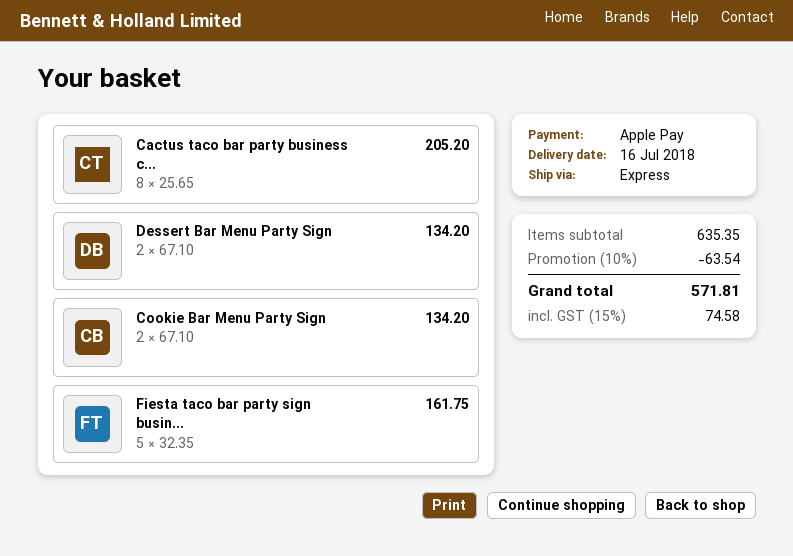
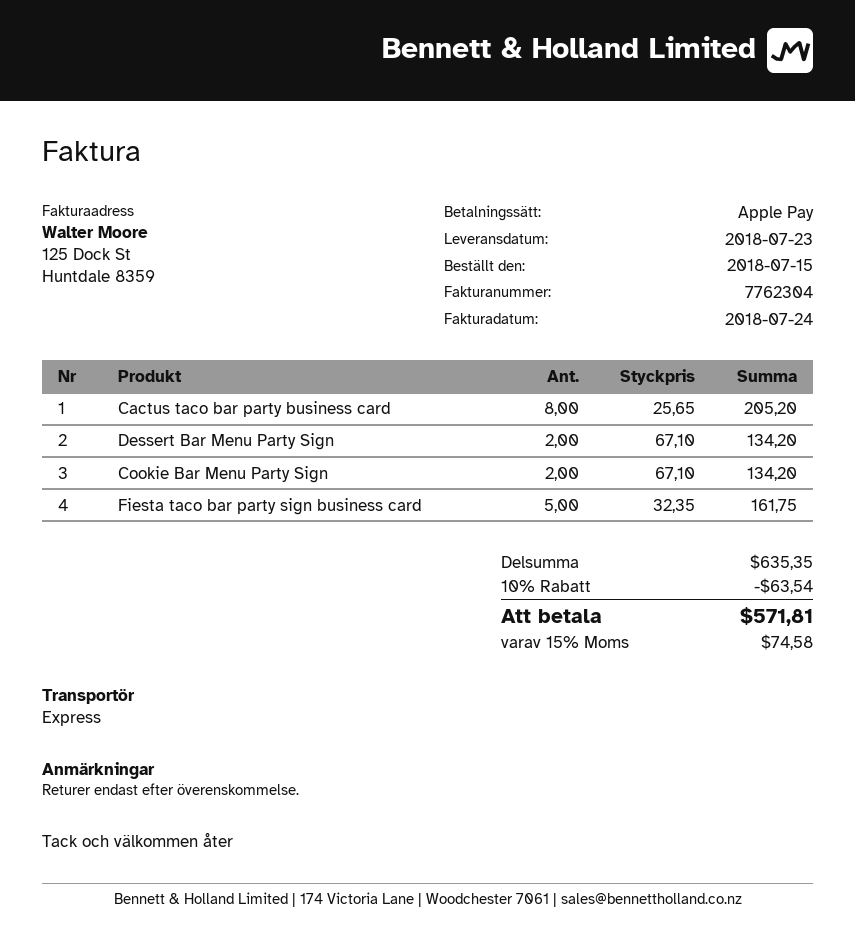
delivery date: 2018-07-16 -> 2018-07-23

